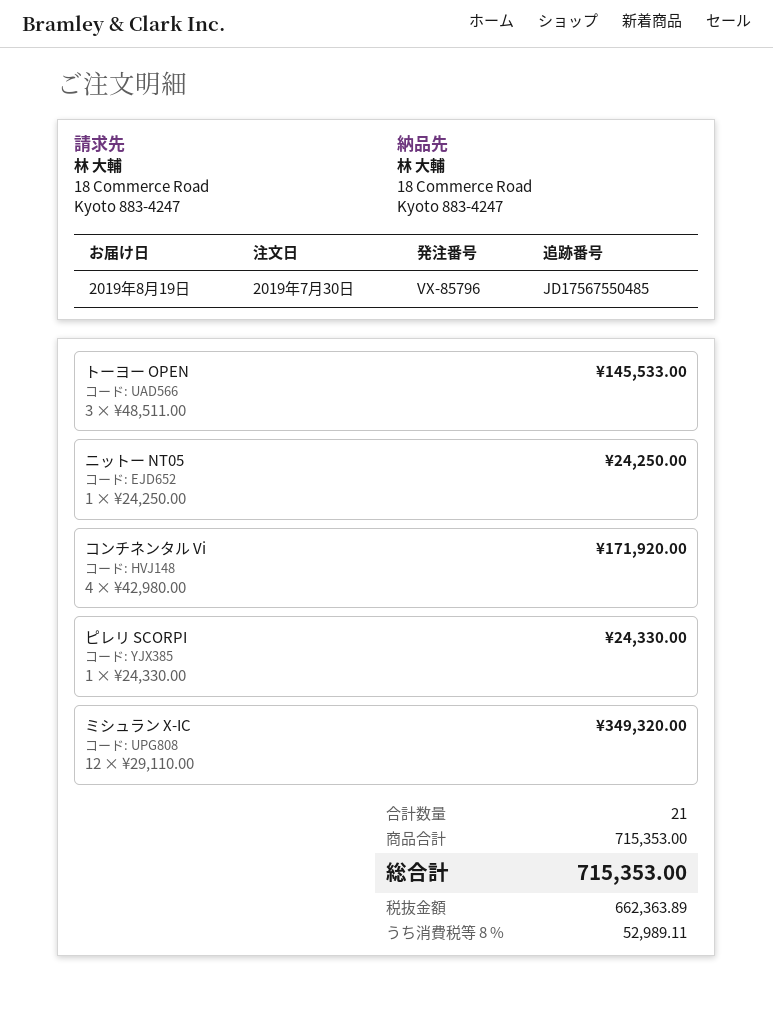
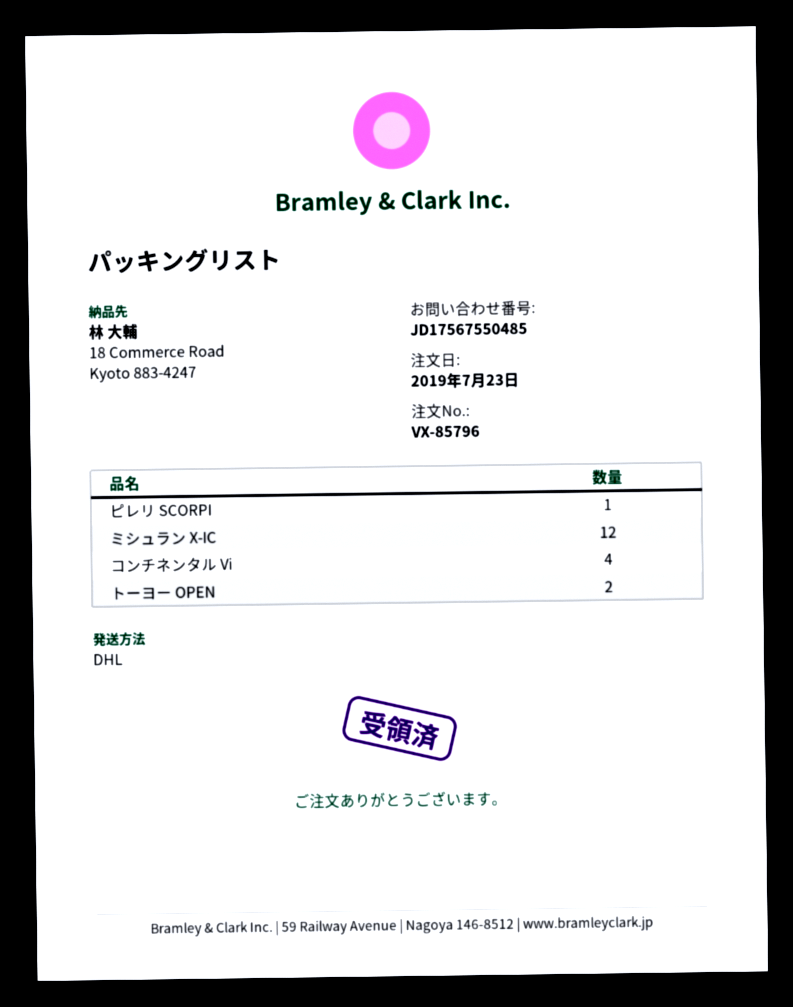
order date: 2019-07-30 -> 2019-07-23
トーヨー OPEN: 3 -> 2
ニットー NT05: 1 -> none

